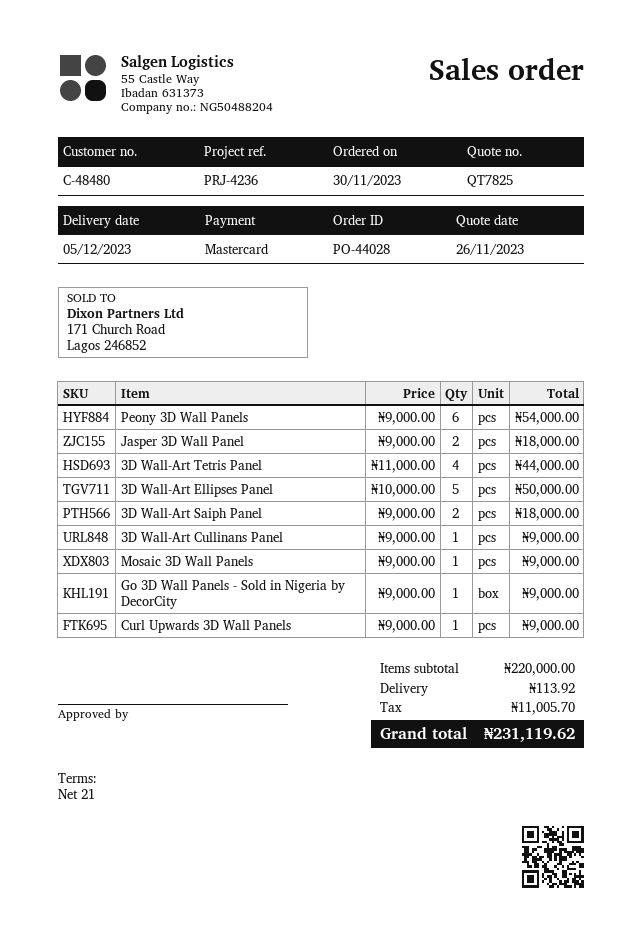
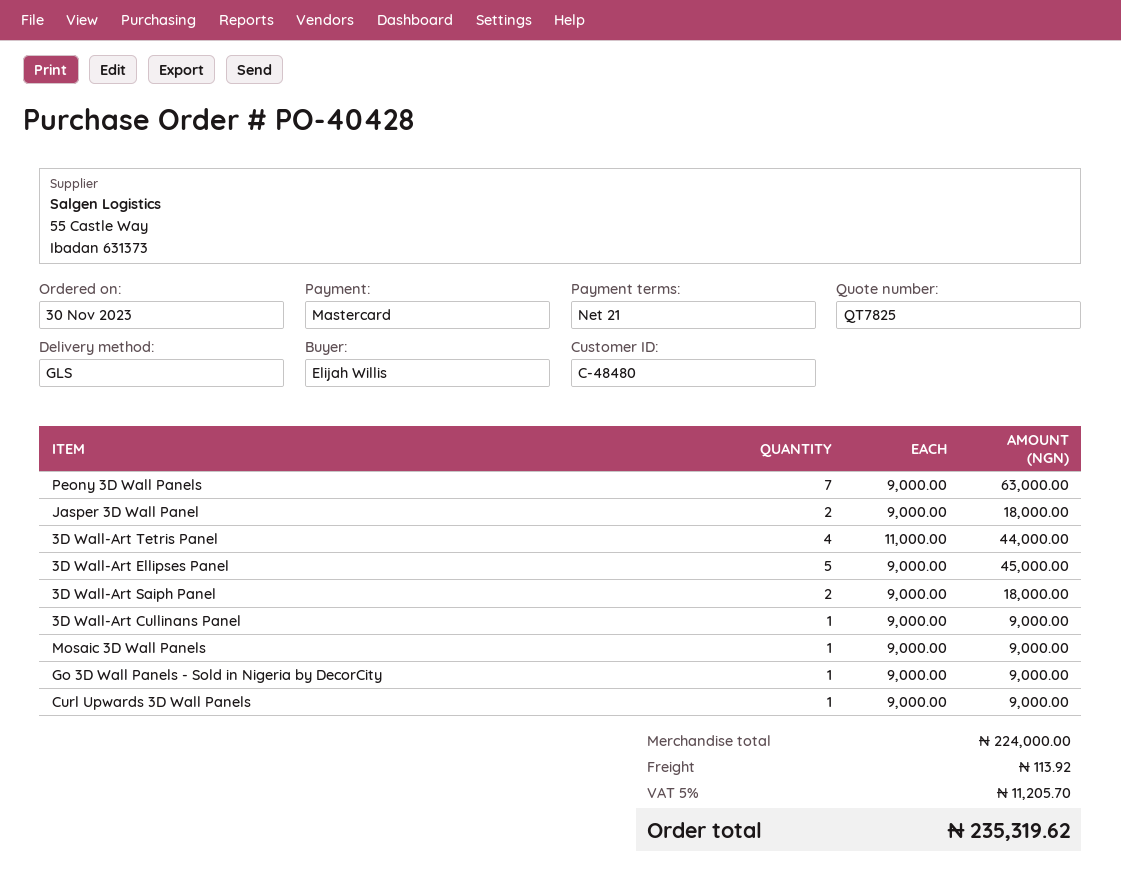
order number: PO-44028 -> PO-40428
Peony 3D Wall Panels: 6 x 9000.00 = 54000.00 -> 7 x 9000.00 = 63000.00
3D Wall-Art Ellipses Panel: 5 x 10000.00 = 50000.00 -> 5 x 9000.00 = 45000.00
subtotal: 220000.00 -> 224000.00
tax: 11005.70 -> 11205.70
total: 231119.62 -> 235319.62

